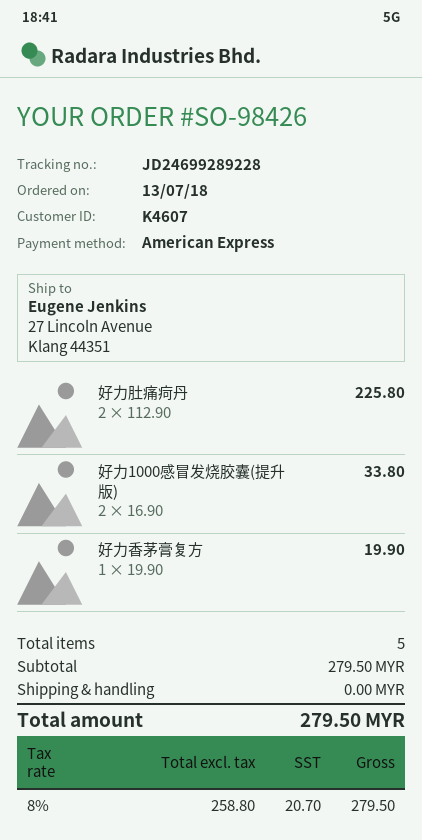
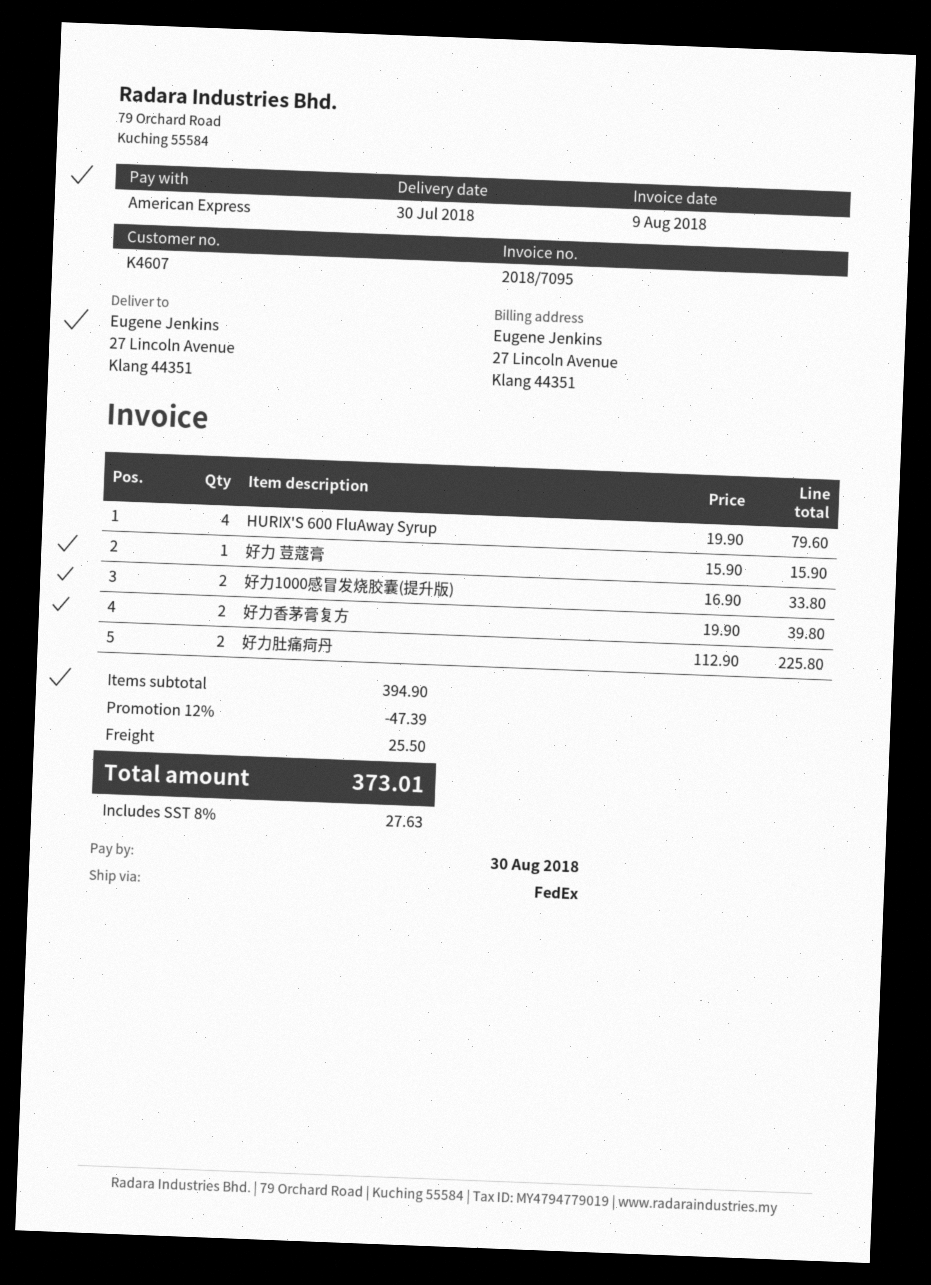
好力香茅膏复方: 1 x 19.90 = 19.90 -> 2 x 19.90 = 39.80
HURIX'S 600 FluAway Syrup: none -> 4 x 19.90 = 79.60
好力 荳蔻膏: none -> 1 x 15.90 = 15.90
subtotal: 279.50 -> 394.90
discount: none -> 12% = 47.39
shipping: 0.00 -> 25.50
tax: 8% = 20.70 -> 8% = 27.63
total: 279.50 -> 373.01

